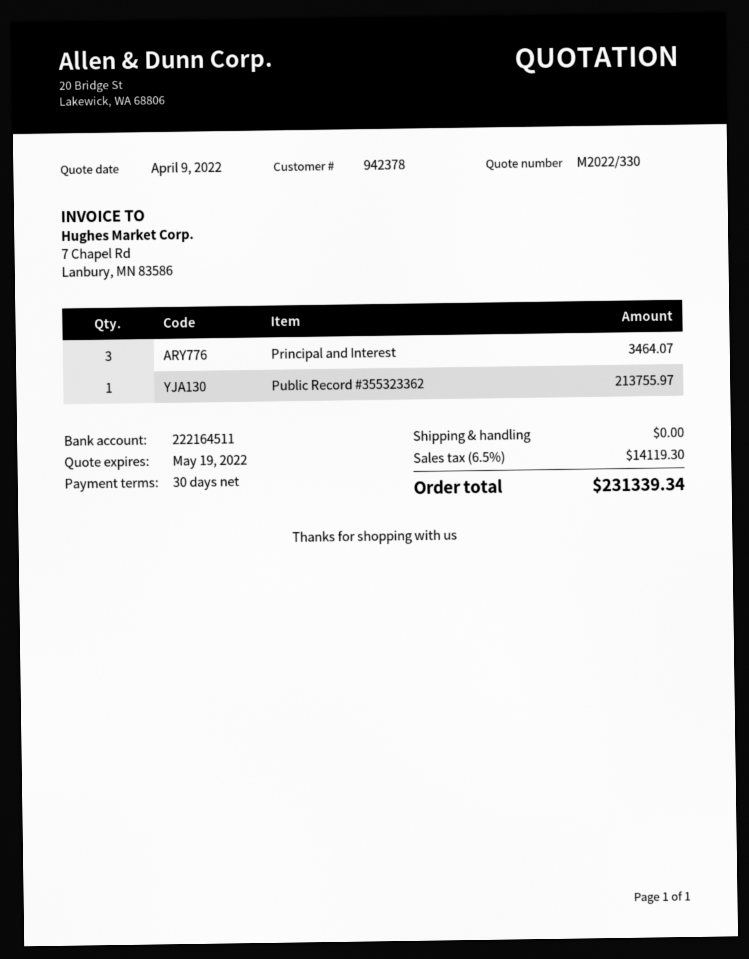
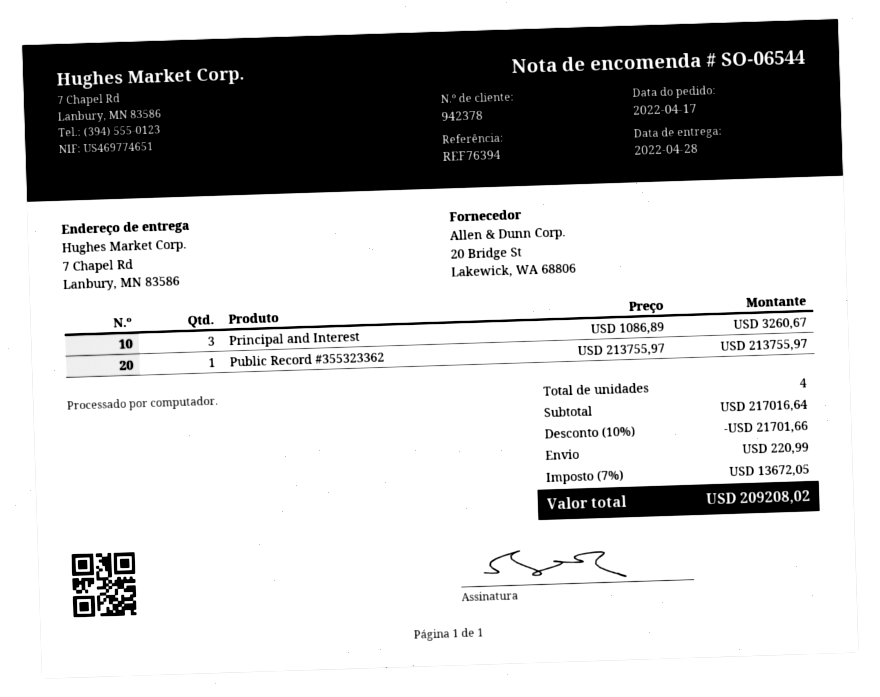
Principal and Interest: 3 for 3464.07 -> 3 for 3260.67
discount: none -> 10% = 21701.66
shipping: 0.00 -> 220.99
tax: 6.5% = 14119.30 -> 7% = 13672.05
total: 231339.34 -> 209208.02

